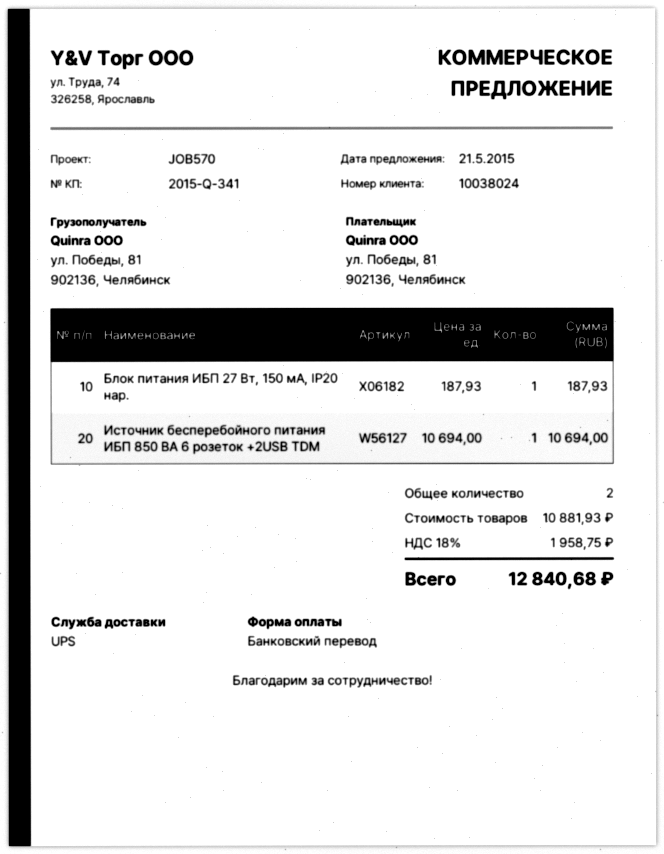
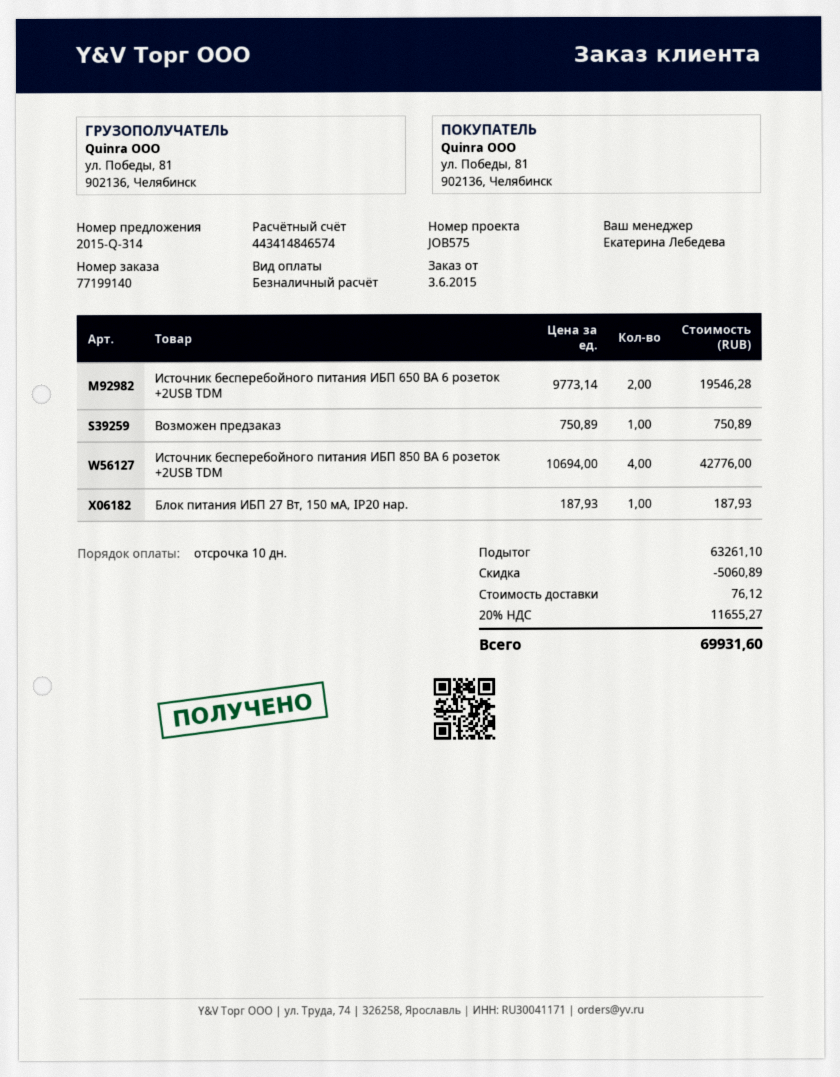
quote number: 2015-Q-341 -> 2015-Q-314
reference: JOB570 -> JOB575
Источник бесперебойного питания ИБП 850 ВА 6 розеток +2USB TDM: 1 x 10694.00 = 10694.00 -> 4 x 10694.00 = 42776.00
Источник бесперебойного питания ИБП 650 ВА 6 розеток +2USB TDM: none -> 2 x 9773.14 = 19546.28
Возможен предзаказ: none -> 1 x 750.89 = 750.89
subtotal: 10881.93 -> 63261.10
discount: none -> 5060.89
shipping: none -> 76.12
tax: 18% = 1958.75 -> 20% = 11655.27
total: 12840.68 -> 69931.60

